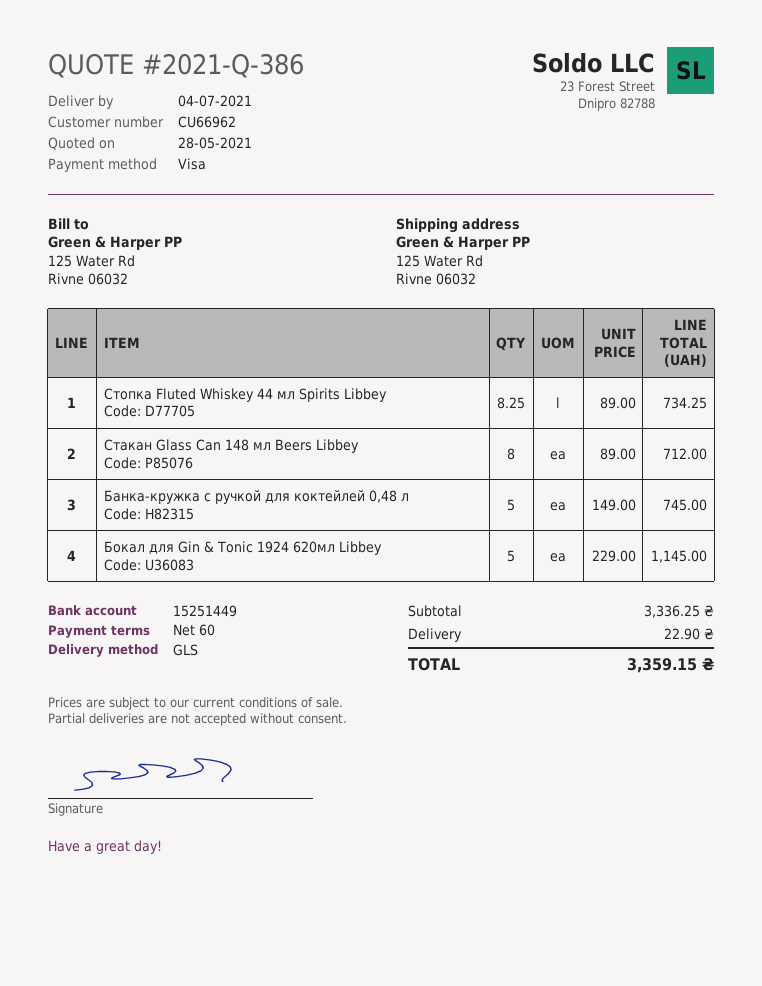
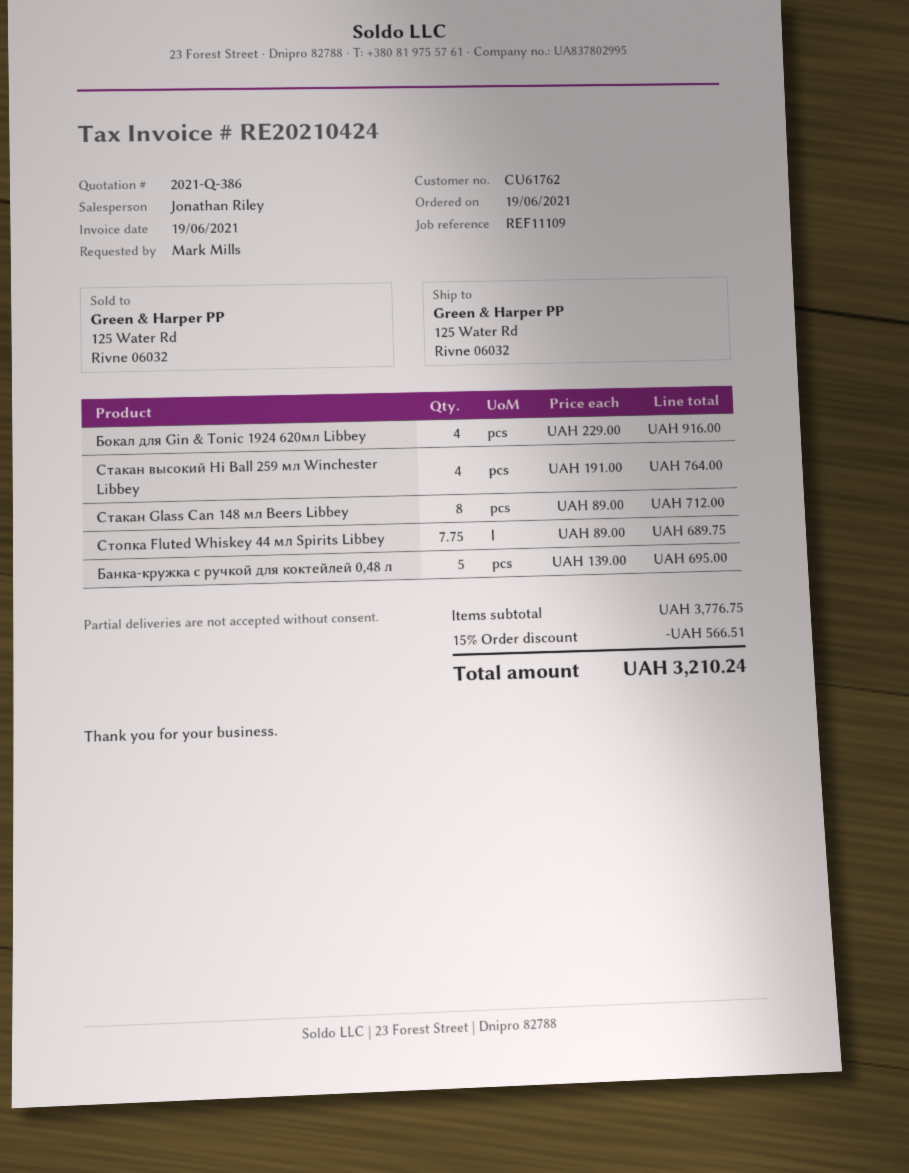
customer number: CU66962 -> CU61762
Стопка Fluted Whiskey 44 мл Spirits Libbey: 8.25 x 89.00 = 734.25 -> 7.75 x 89.00 = 689.75
Банка-кружка c ручкой для коктейлей 0,48 л: 5 x 149.00 = 745.00 -> 5 x 139.00 = 695.00
Бокал для Gin & Tonic 1924 620мл Libbey: 5 x 229.00 = 1145.00 -> 4 x 229.00 = 916.00
Стакан высокий Hi Ball 259 мл Winchester Libbey: none -> 4 x 191.00 = 764.00
subtotal: 3336.25 -> 3776.75
discount: none -> 15% = 566.51
shipping: 22.90 -> none
total: 3359.15 -> 3210.24

